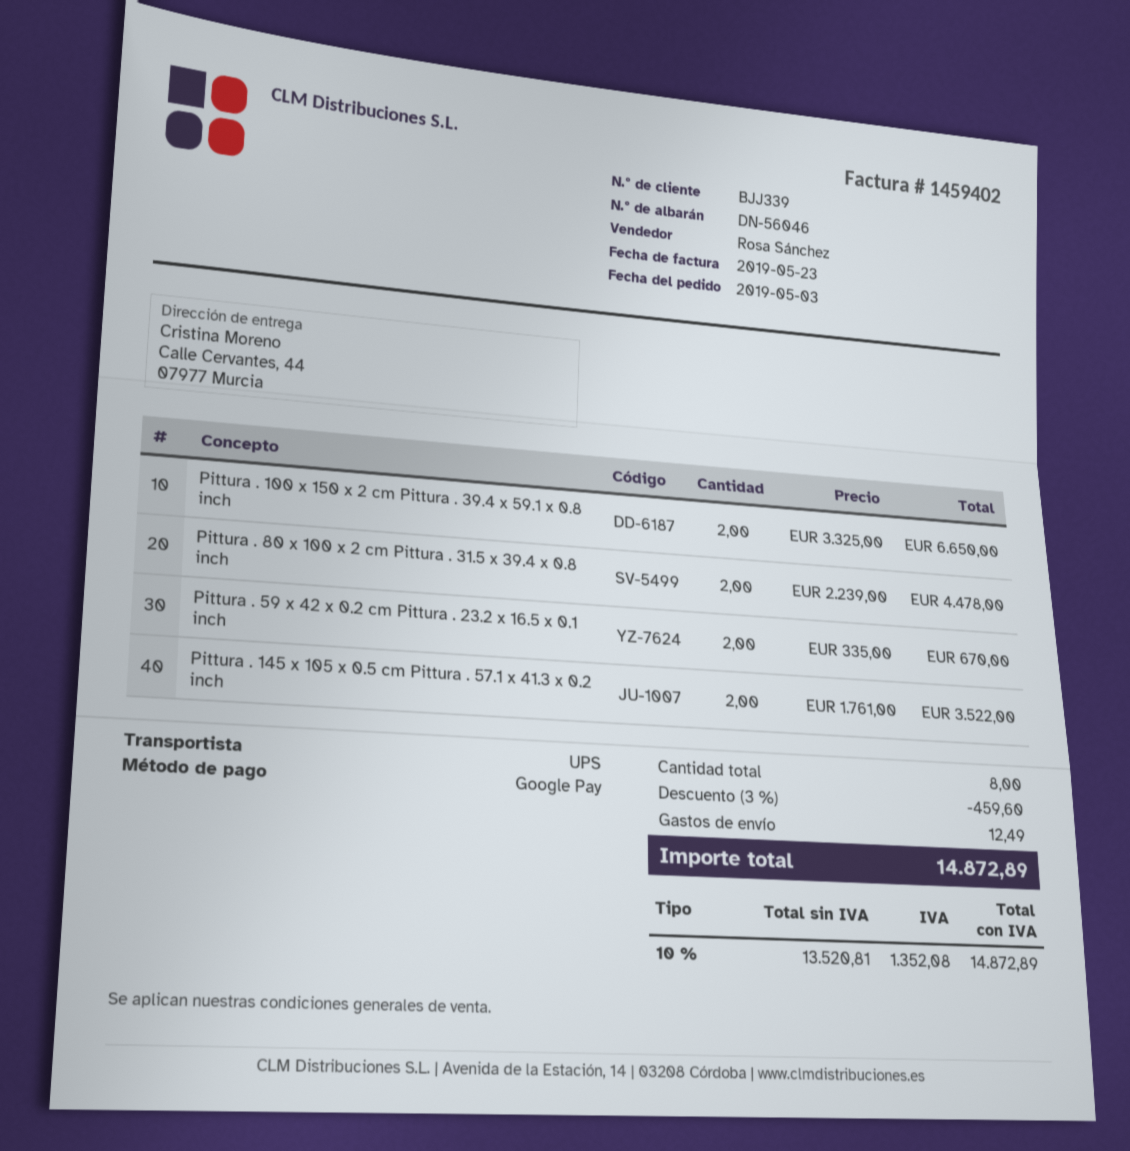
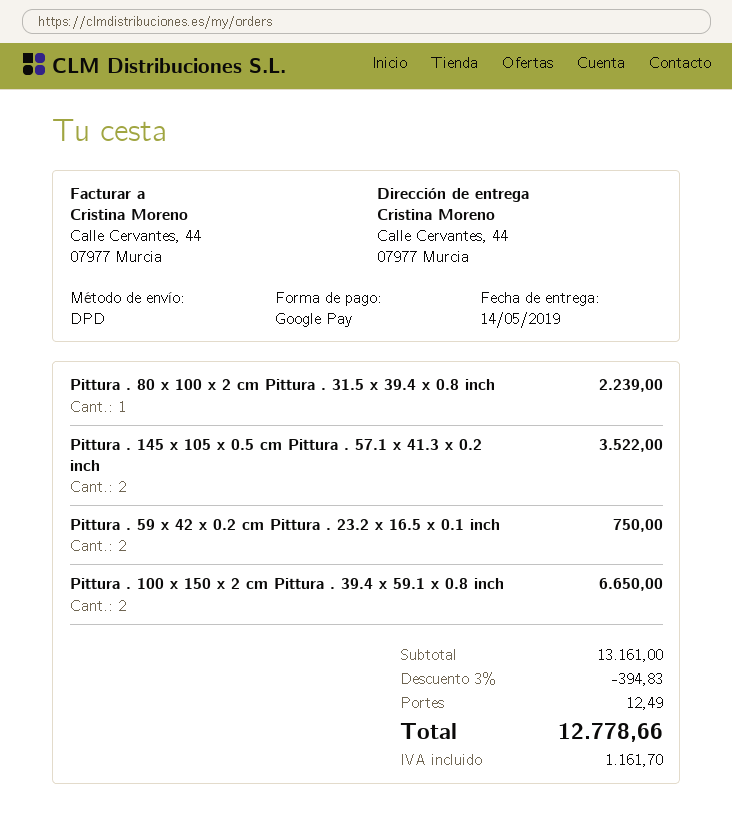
shipping method: UPS -> DPD
Pittura . 80 x 100 x 2 cm Pittura . 31.5 x 39.4 x 0.8 inch: 2 for 4478.00 -> 1 for 2239.00
Pittura . 59 x 42 x 0.2 cm Pittura . 23.2 x 16.5 x 0.1 inch: 2 for 670.00 -> 2 for 750.00
discount: 3% = 459.60 -> 3% = 394.83
tax: 1352.08 -> 1161.70
total: 14872.89 -> 12778.66

